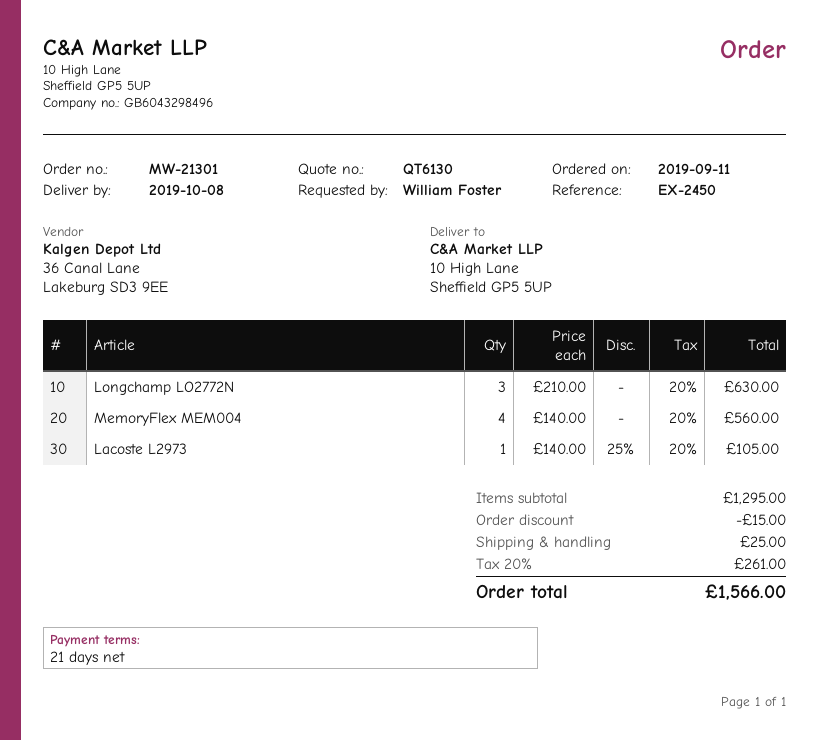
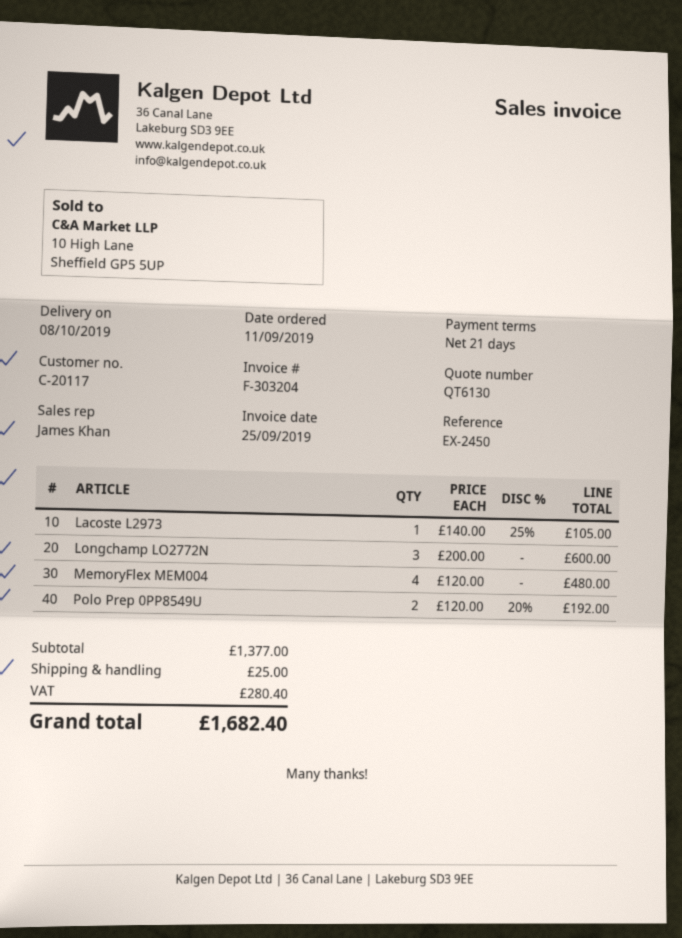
Longchamp LO2772N: 3 x 210.00 = 630.00 -> 3 x 200.00 = 600.00
MemoryFlex MEM004: 4 x 140.00 = 560.00 -> 4 x 120.00 = 480.00
Polo Prep 0PP8549U: none -> 2 x 120.00 - 20% = 192.00
subtotal: 1295.00 -> 1377.00
discount: 15.00 -> none
tax: 261.00 -> 280.40
total: 1566.00 -> 1682.40

